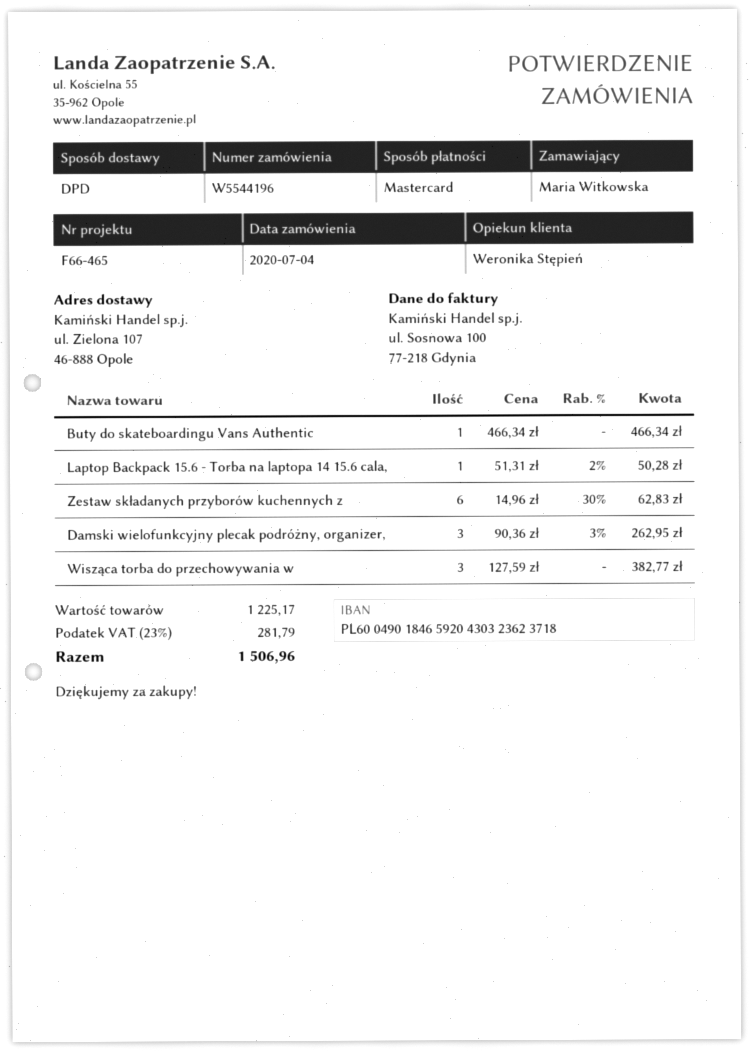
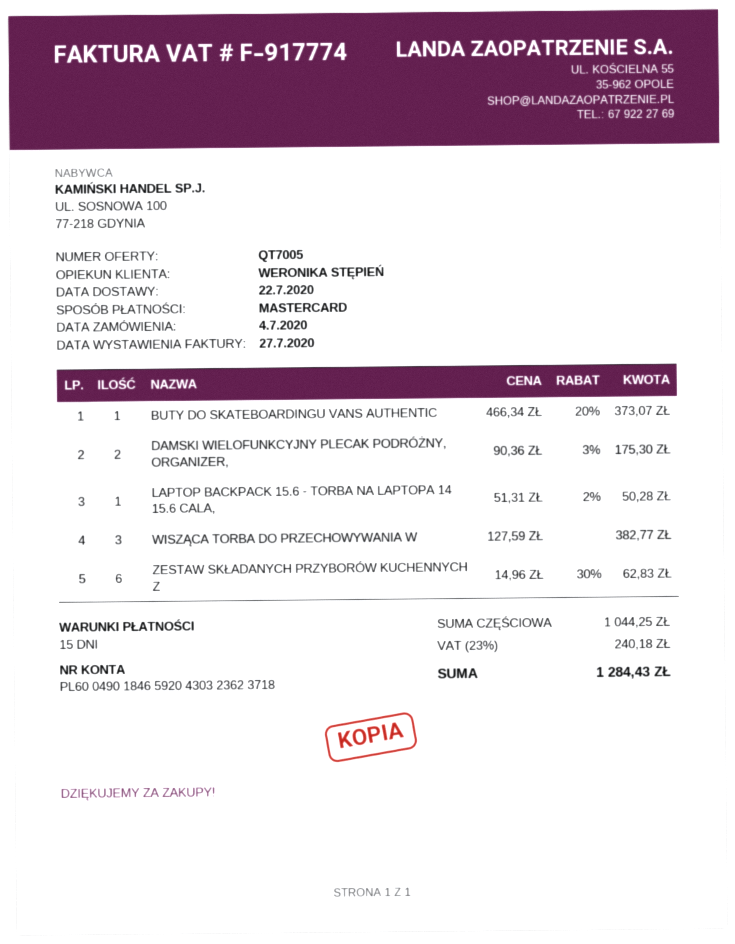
Buty do skateboardingu Vans Authentic: 1 x 466.34 = 466.34 -> 1 x 466.34 - 20% = 373.07
Damski wielofunkcyjny plecak podróżny, organizer,: 3 x 90.36 - 3% = 262.95 -> 2 x 90.36 - 3% = 175.30
subtotal: 1225.17 -> 1044.25
tax: 23% = 281.79 -> 23% = 240.18
total: 1506.96 -> 1284.43

